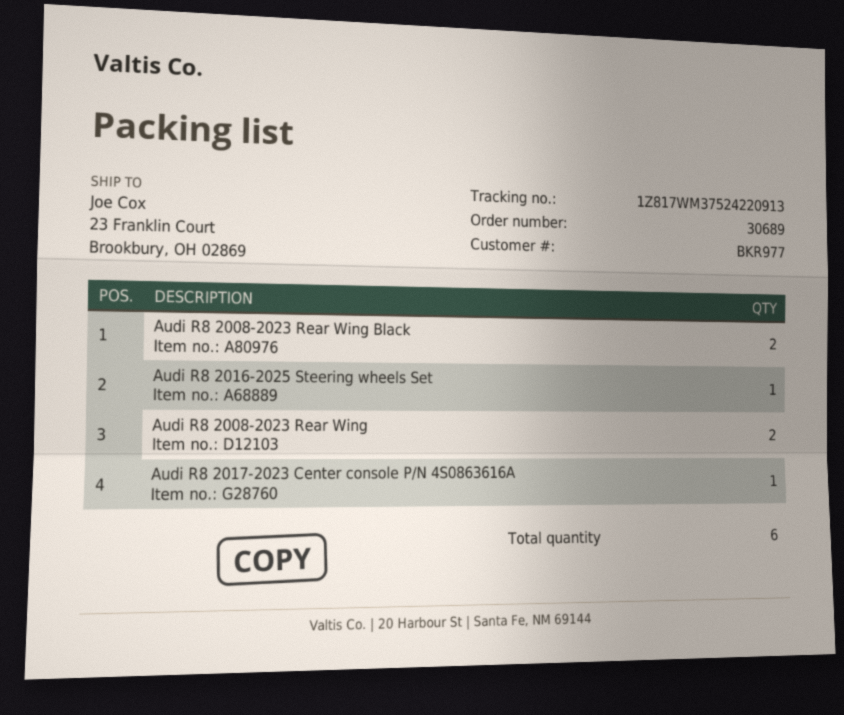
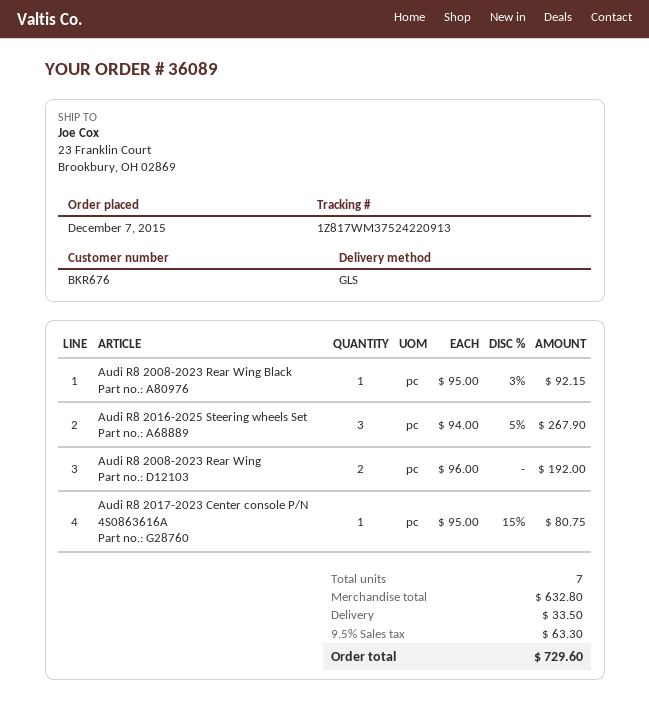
order number: 30689 -> 36089
customer number: BKR977 -> BKR676
Audi R8 2008-2023 Rear Wing Black: 2 -> 1
Audi R8 2016-2025 Steering wheels Set: 1 -> 3
total quantity: 6 -> 7

